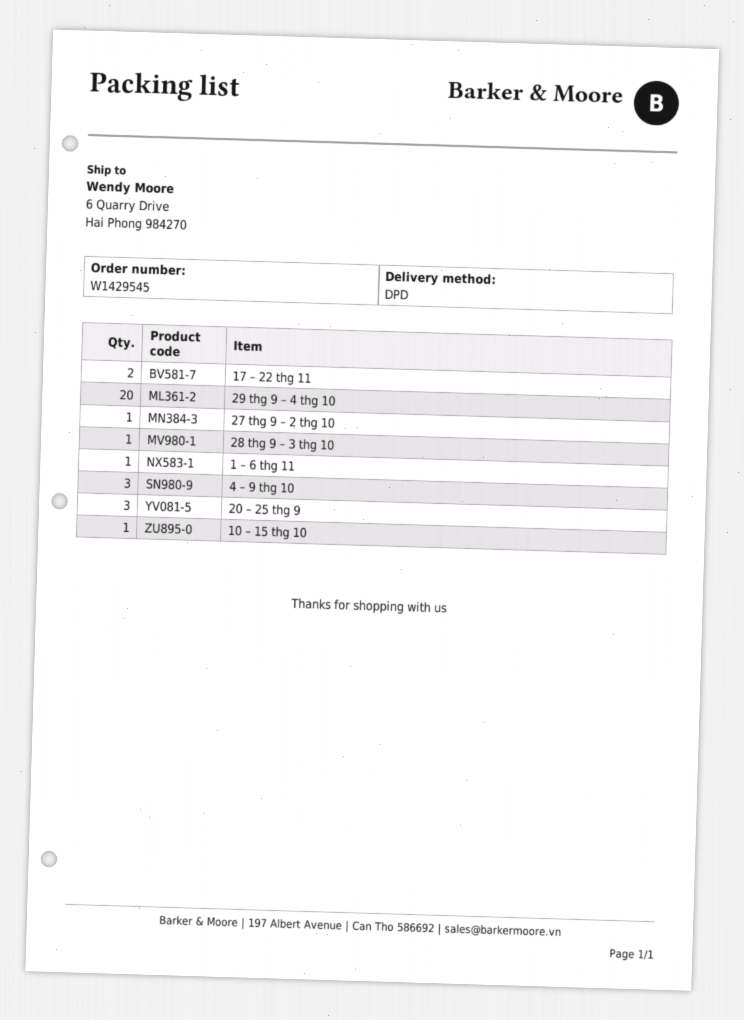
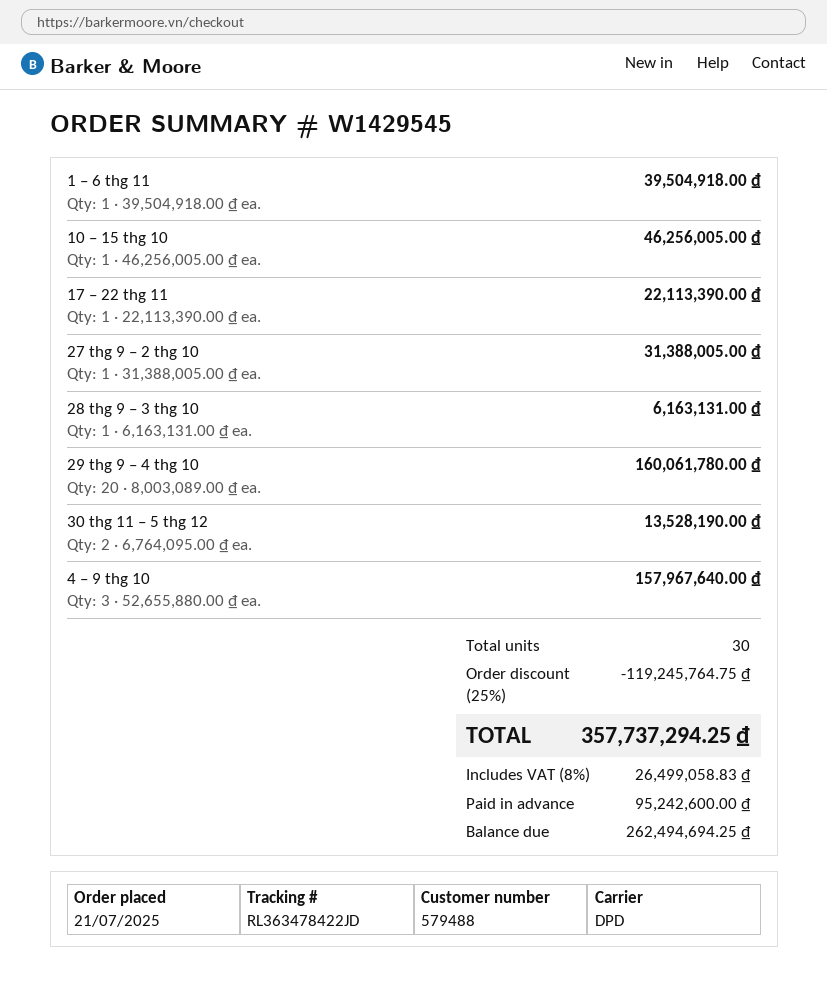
17 – 22 thg 11: 2 -> 1
20 – 25 thg 9: 3 -> none
30 thg 11 – 5 thg 12: none -> 2

